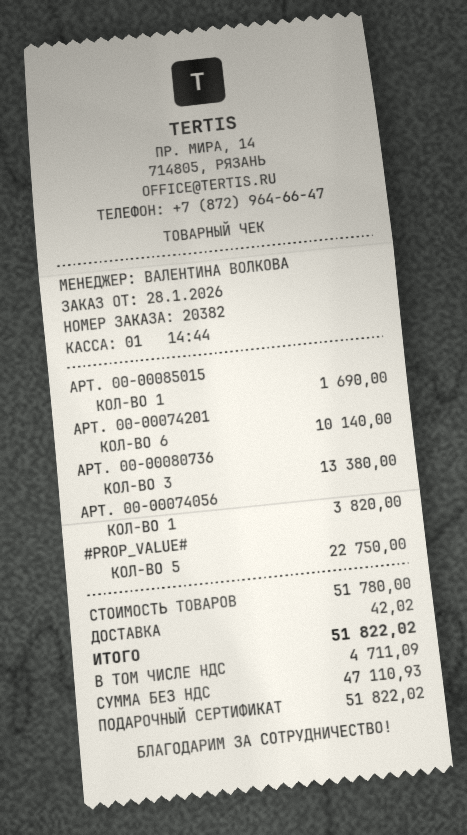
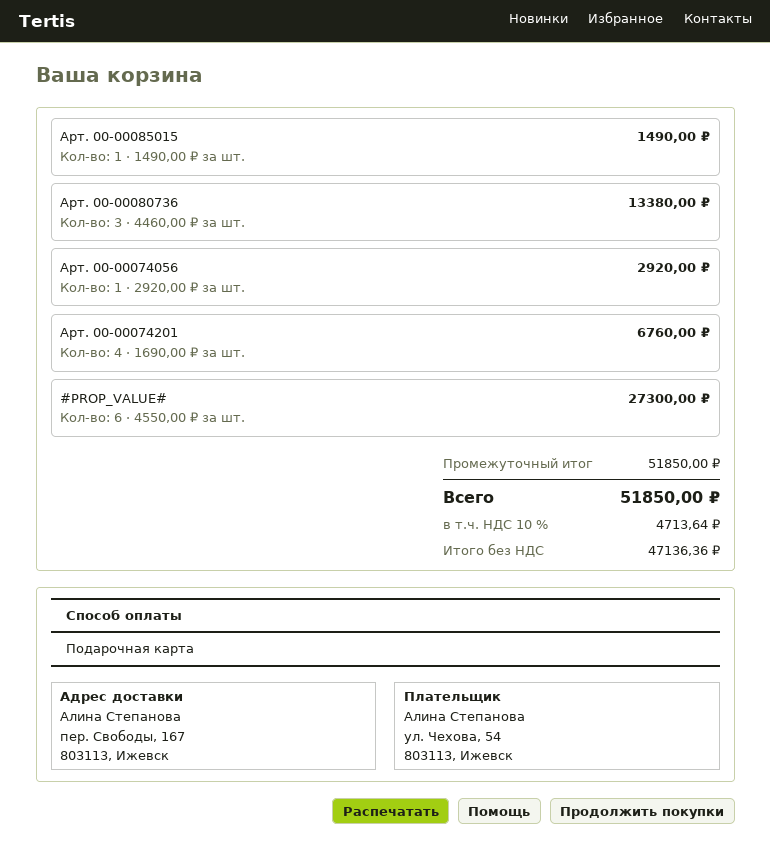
АРТ. 00-00085015: 1 for 1690.00 -> 1 for 1490.00
АРТ. 00-00074201: 6 for 10140.00 -> 4 for 6760.00
АРТ. 00-00074056: 1 for 3820.00 -> 1 for 2920.00
#PROP_VALUE#: 5 for 22750.00 -> 6 for 27300.00
subtotal: 51780.00 -> 51850.00
shipping: 42.02 -> none
net: 47110.93 -> 47136.36
tax: 4711.09 -> 4713.64
total: 51822.02 -> 51850.00

